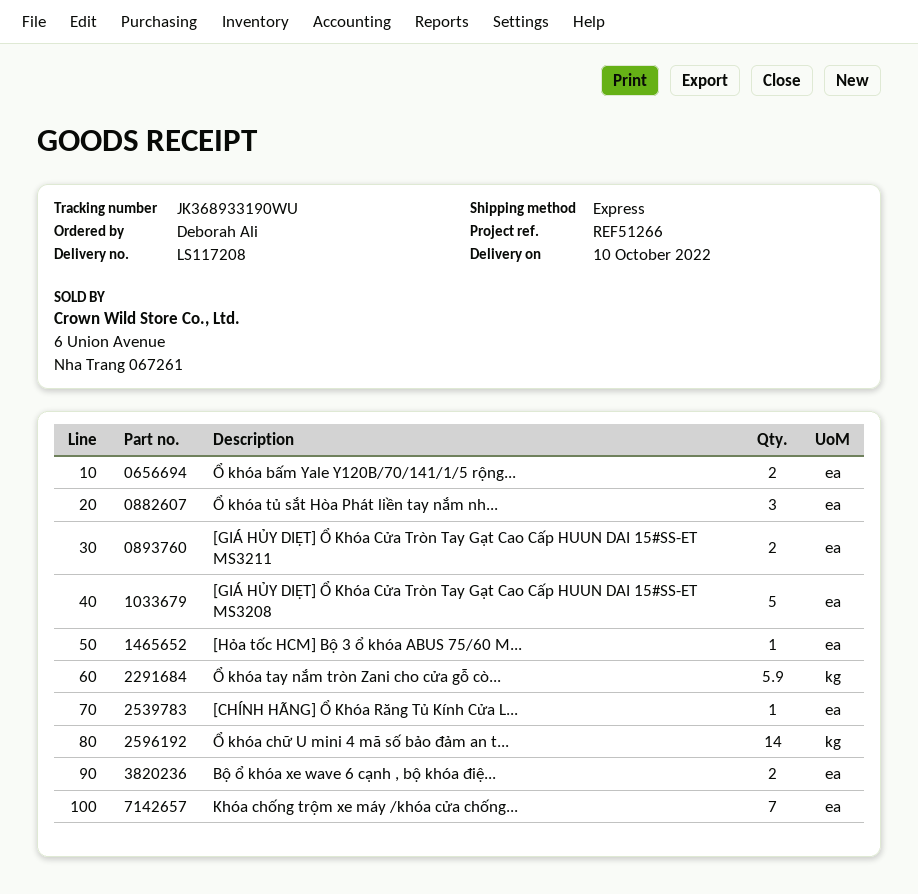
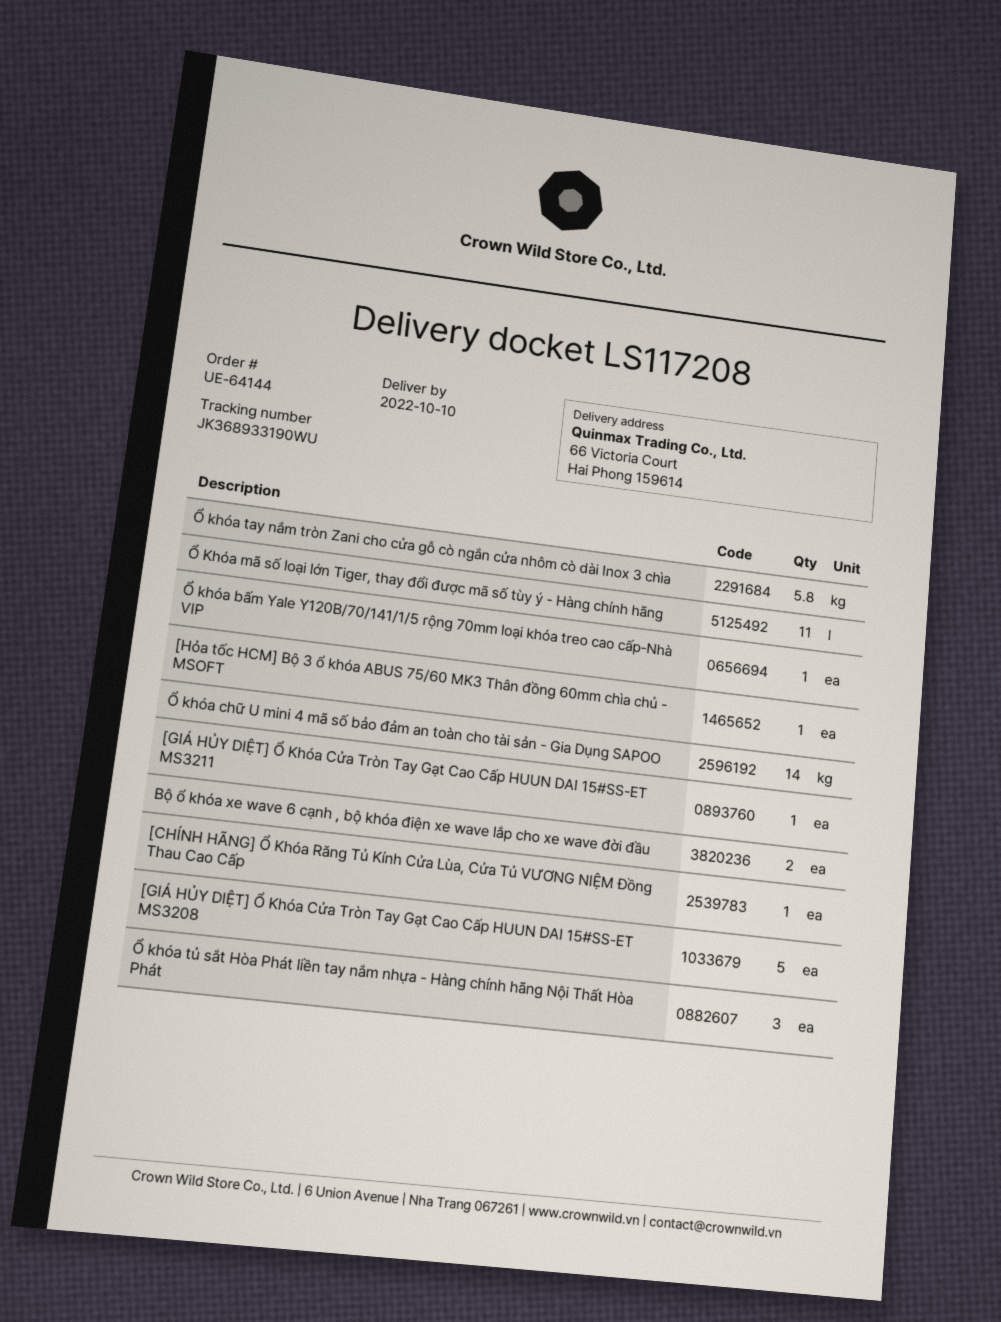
Ổ khóa bấm Yale Y120B/70/141/1/5 rộng...: 2 -> 1
[GIÁ HỦY DIỆT] Ổ Khóa Cửa Tròn Tay Gạt Cao Cấp HUUN DAI 15#SS-ET MS3211: 2 -> 1
Ổ khóa tay nắm tròn Zani cho cửa gỗ cò...: 5.9 -> 5.8
Khóa chống trộm xe máy /khóa cửa chống...: 7 -> none
Ổ Khóa mã số loại lớn Tiger, thay đổi được mã số tùy ý - Hàng chính hãng: none -> 11

